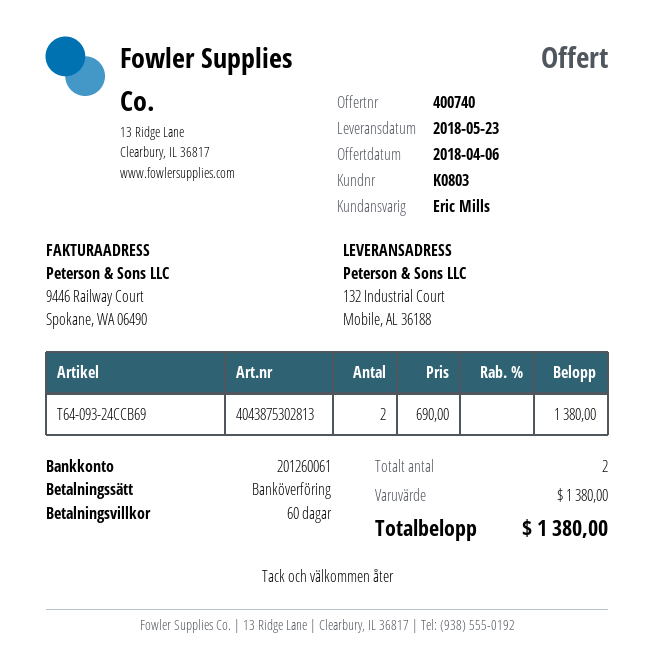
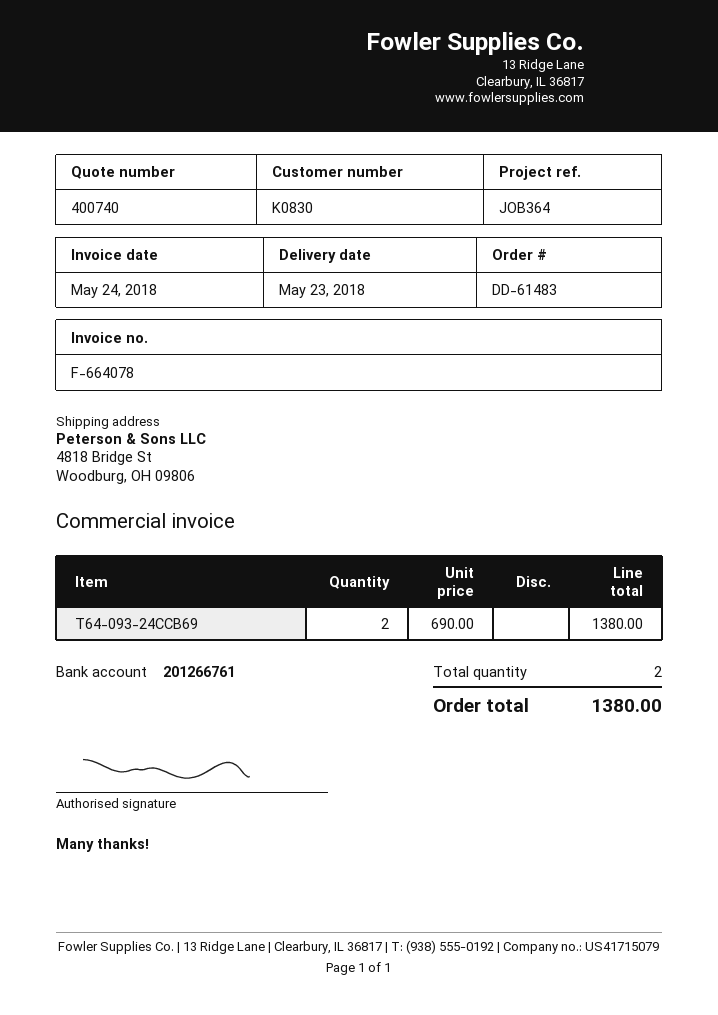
customer number: K0803 -> K0830
bank account: 201260061 -> 201266761
ship to: 132 Industrial Court, Mobile, AL 36188 -> 4818 Bridge St, Woodburg, OH 09806

